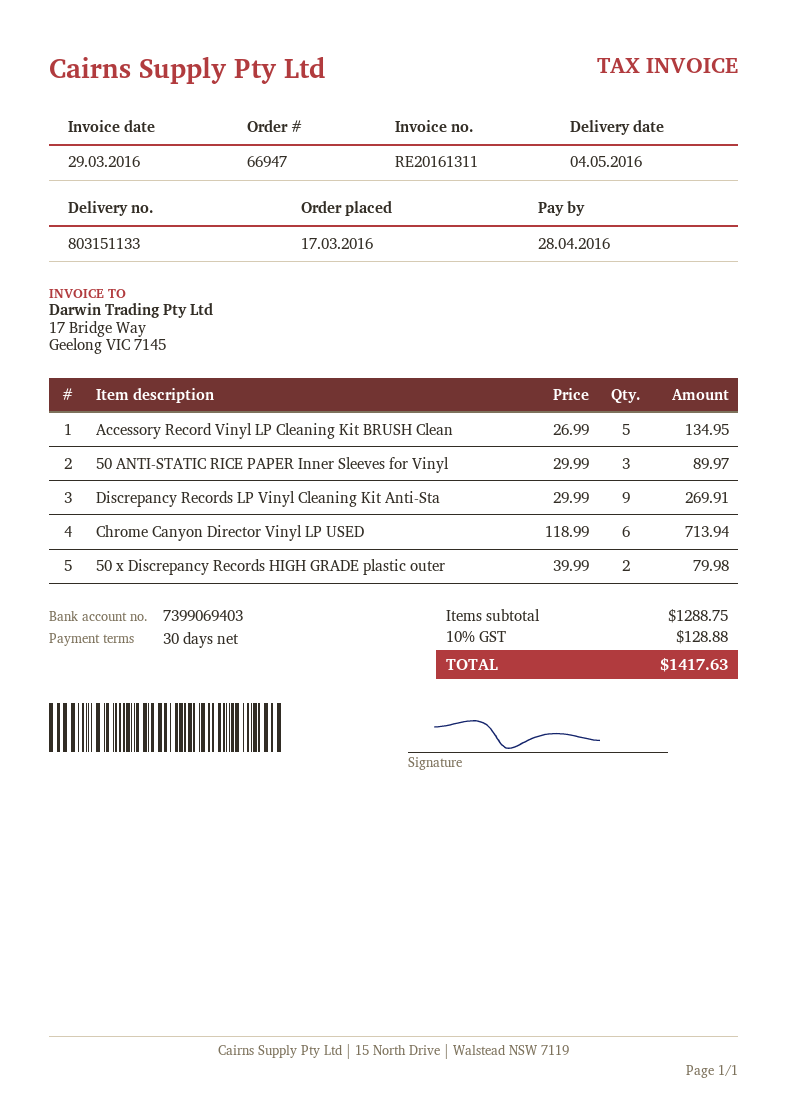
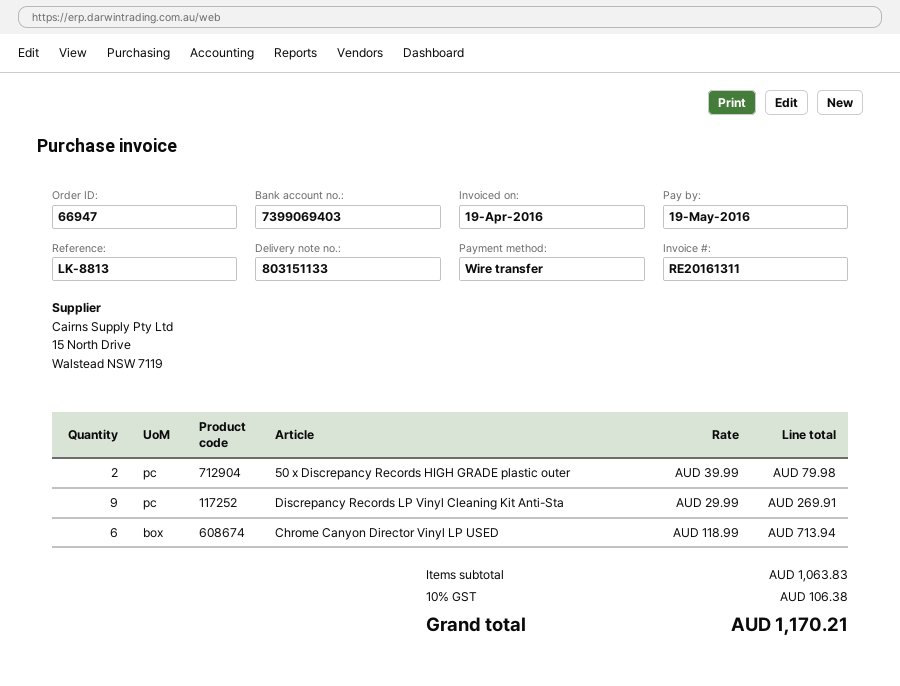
invoice date: 2016-03-29 -> 2016-04-19
due date: 2016-04-28 -> 2016-05-19
Accessory Record Vinyl LP Cleaning Kit BRUSH Clean: 5 x 26.99 = 134.95 -> none
50 ANTI-STATIC RICE PAPER Inner Sleeves for Vinyl: 3 x 29.99 = 89.97 -> none
subtotal: 1288.75 -> 1063.83
tax: 10% = 128.88 -> 10% = 106.38
total: 1417.63 -> 1170.21

